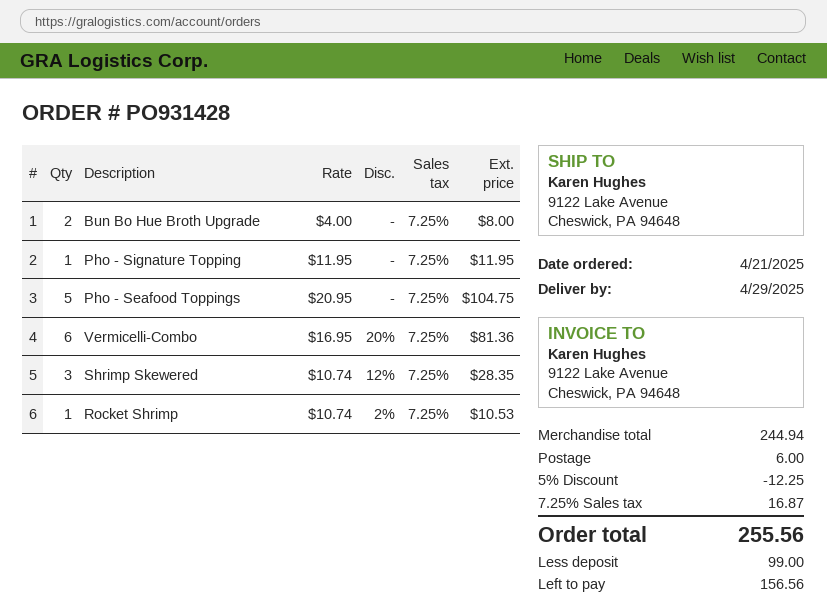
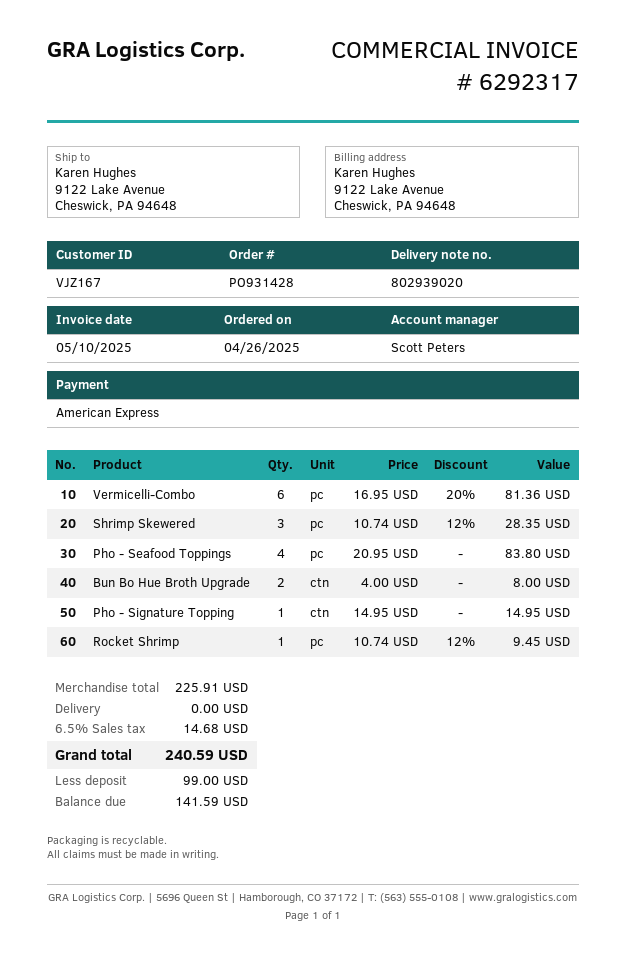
order date: 2025-04-21 -> 2025-04-26
Pho - Signature Topping: 1 x 11.95 = 11.95 -> 1 x 14.95 = 14.95
Pho - Seafood Toppings: 5 x 20.95 = 104.75 -> 4 x 20.95 = 83.80
Rocket Shrimp: 1 x 10.74 - 2% = 10.53 -> 1 x 10.74 - 12% = 9.45
subtotal: 244.94 -> 225.91
discount: 5% = 12.25 -> none
shipping: 6.00 -> 0.00
tax: 7.25% = 16.87 -> 6.5% = 14.68
total: 255.56 -> 240.59
balance: 156.56 -> 141.59

